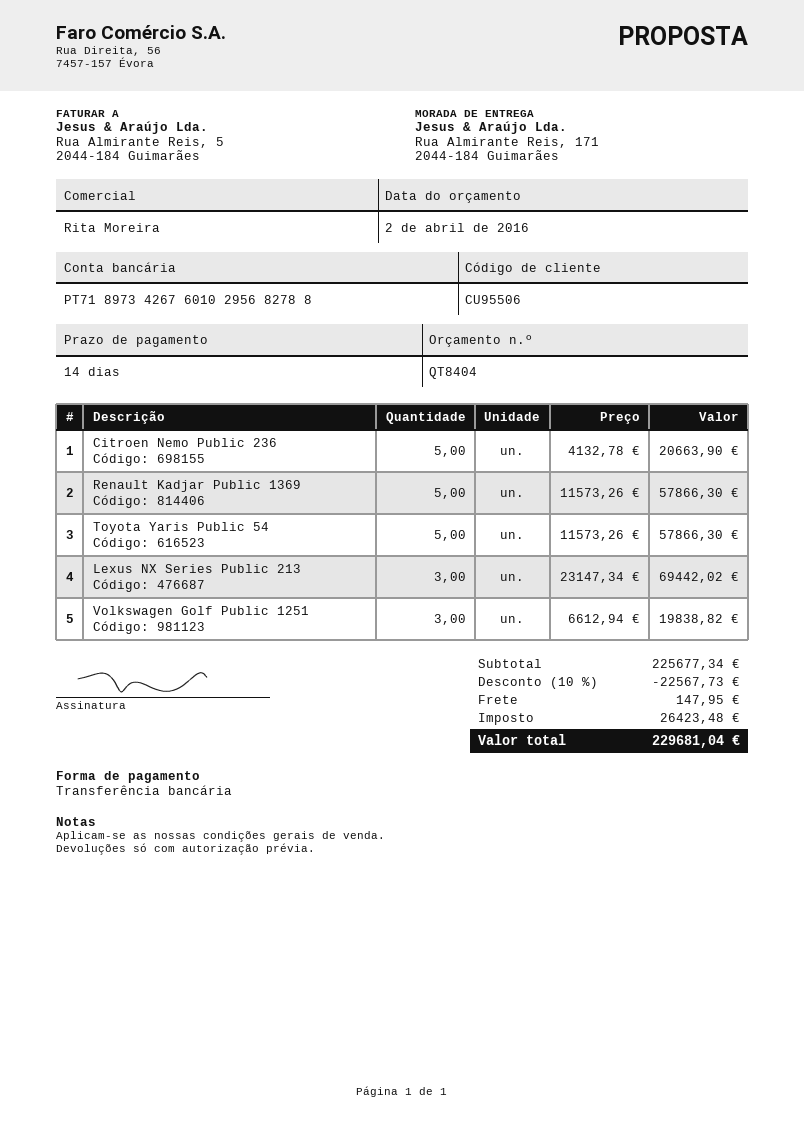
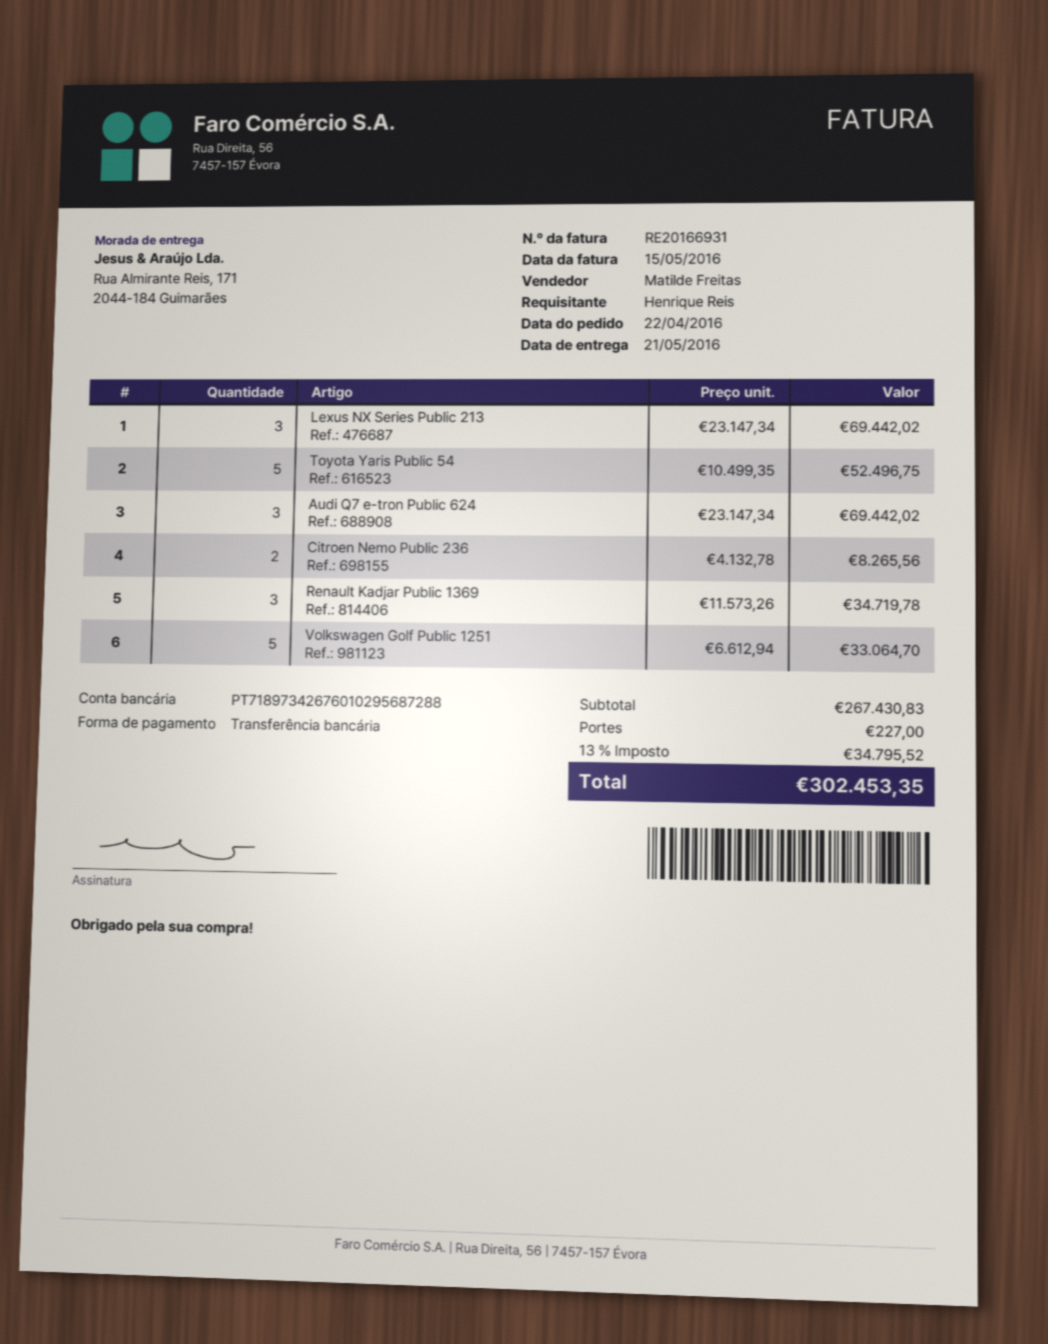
sales rep: Rita Moreira -> Matilde Freitas
bank account: PT71897342676010295682788 -> PT71897342676010295687288
Citroen Nemo Public 236: 5 x 4132.78 = 20663.90 -> 2 x 4132.78 = 8265.56
Renault Kadjar Public 1369: 5 x 11573.26 = 57866.30 -> 3 x 11573.26 = 34719.78
Toyota Yaris Public 54: 5 x 11573.26 = 57866.30 -> 5 x 10499.35 = 52496.75
Volkswagen Golf Public 1251: 3 x 6612.94 = 19838.82 -> 5 x 6612.94 = 33064.70
Audi Q7 e-tron Public 624: none -> 3 x 23147.34 = 69442.02
subtotal: 225677.34 -> 267430.83
discount: 10% = 22567.73 -> none
shipping: 147.95 -> 227.00
tax: 26423.48 -> 34795.52
total: 229681.04 -> 302453.35

